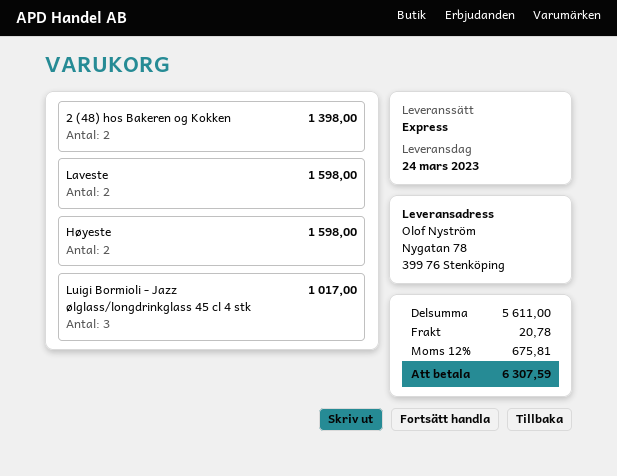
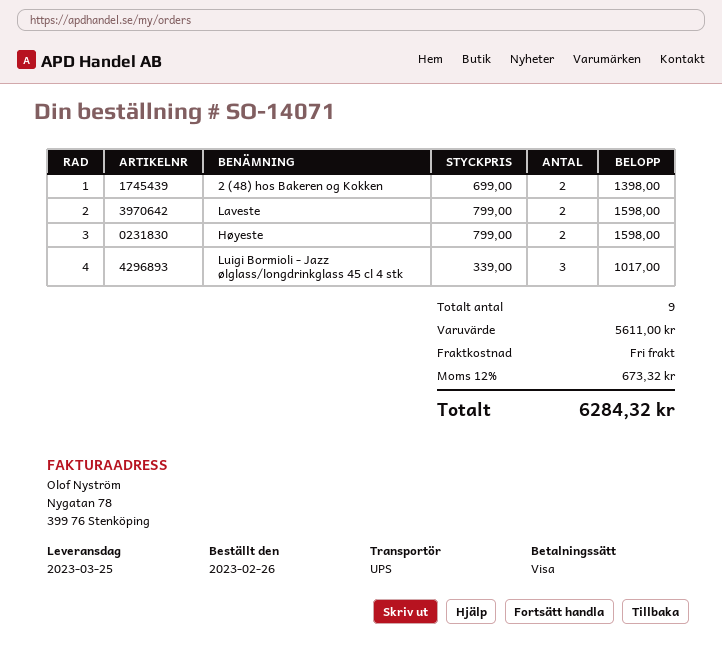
delivery date: 2023-03-24 -> 2023-03-25
shipping method: express -> UPS
shipping: 20.78 -> 0.00
tax: 12% = 675.81 -> 12% = 673.32
total: 6307.59 -> 6284.32

